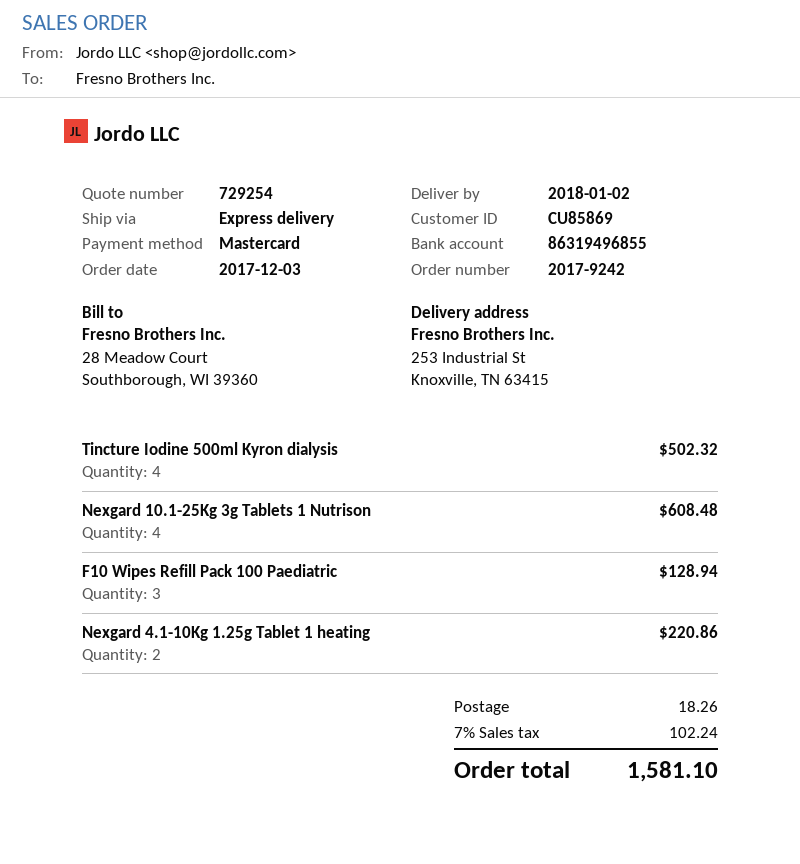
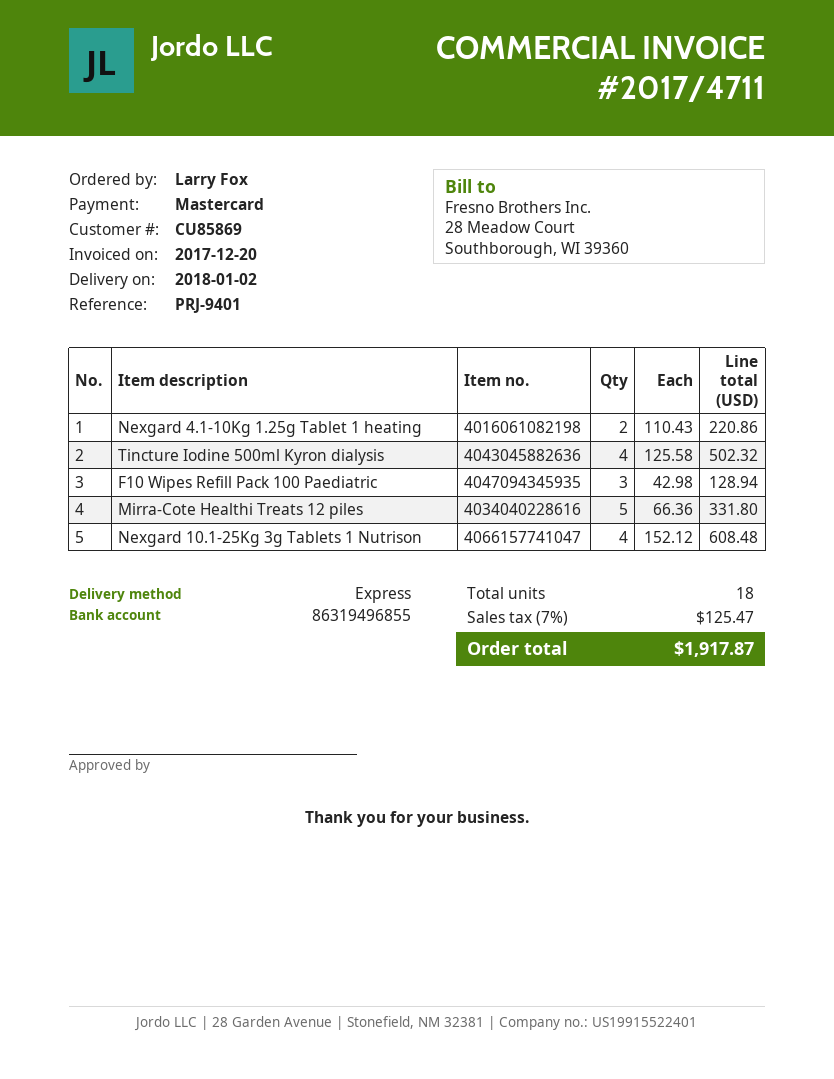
Mirra-Cote Healthi Treats 12 piles: none -> 5 for 331.80
shipping: 18.26 -> none
tax: 7% = 102.24 -> 7% = 125.47
total: 1581.10 -> 1917.87

